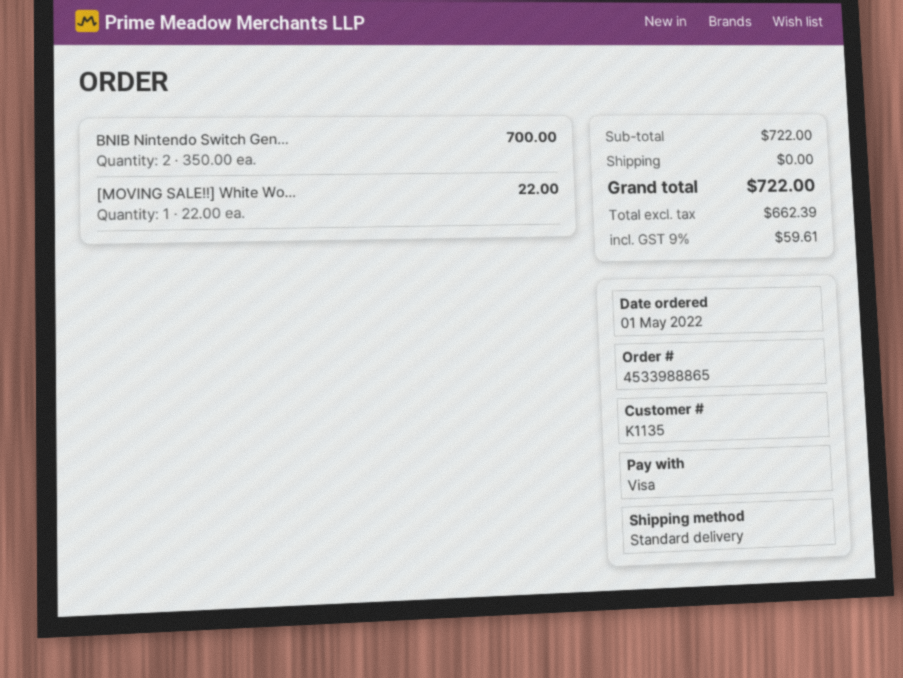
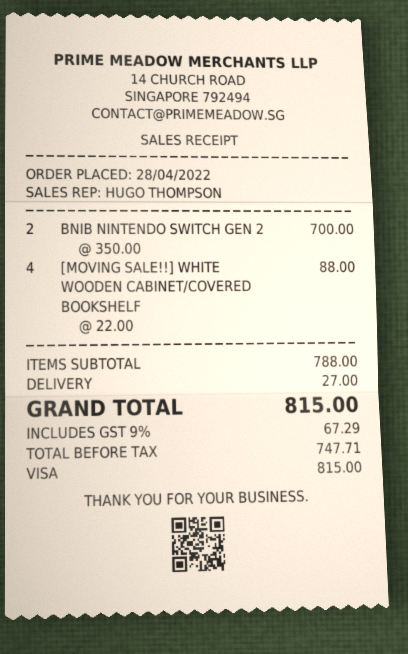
order date: 2022-05-01 -> 2022-04-28
[MOVING SALE!!] White Wo...: 1 x 22.00 = 22.00 -> 4 x 22.00 = 88.00
subtotal: 722.00 -> 788.00
shipping: 0.00 -> 27.00
net: 662.39 -> 747.71
tax: 9% = 59.61 -> 9% = 67.29
total: 722.00 -> 815.00

